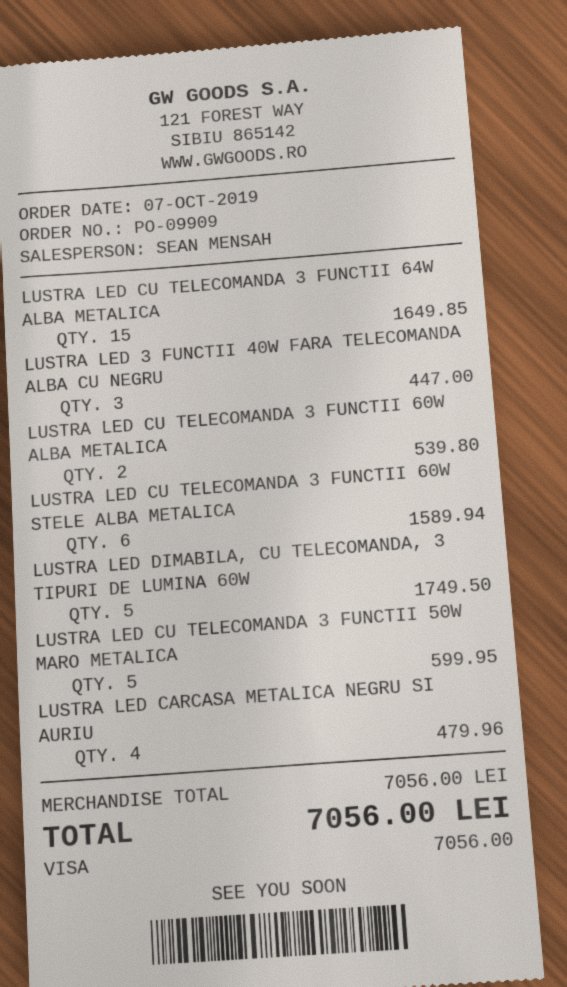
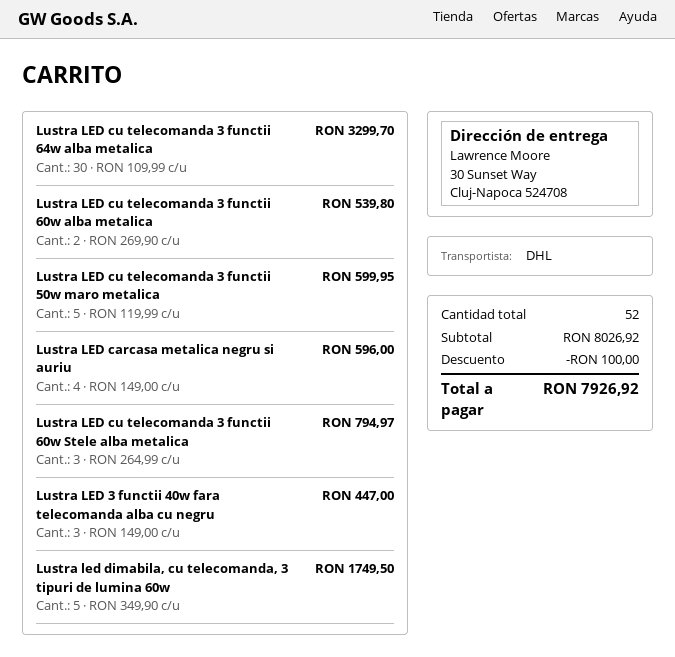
LUSTRA LED CU TELECOMANDA 3 FUNCTII 64W ALBA METALICA: 15 for 1649.85 -> 30 for 3299.70
LUSTRA LED CU TELECOMANDA 3 FUNCTII 60W STELE ALBA METALICA: 6 for 1589.94 -> 3 for 794.97
LUSTRA LED CARCASA METALICA NEGRU SI AURIU: 4 for 479.96 -> 4 for 596.00
subtotal: 7056.00 -> 8026.92
discount: none -> 100.00
total: 7056.00 -> 7926.92

